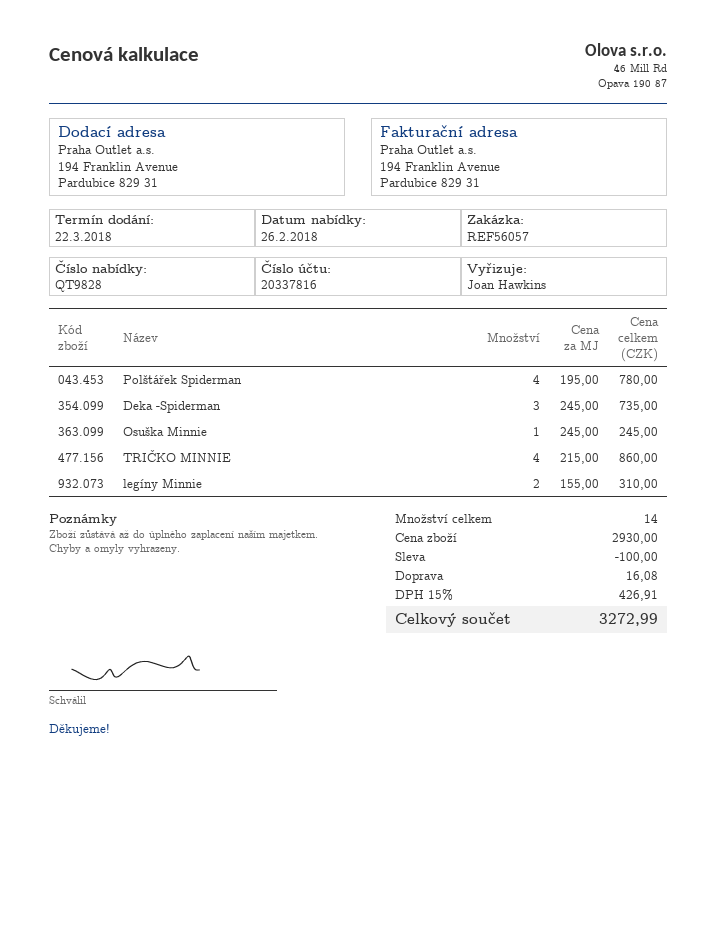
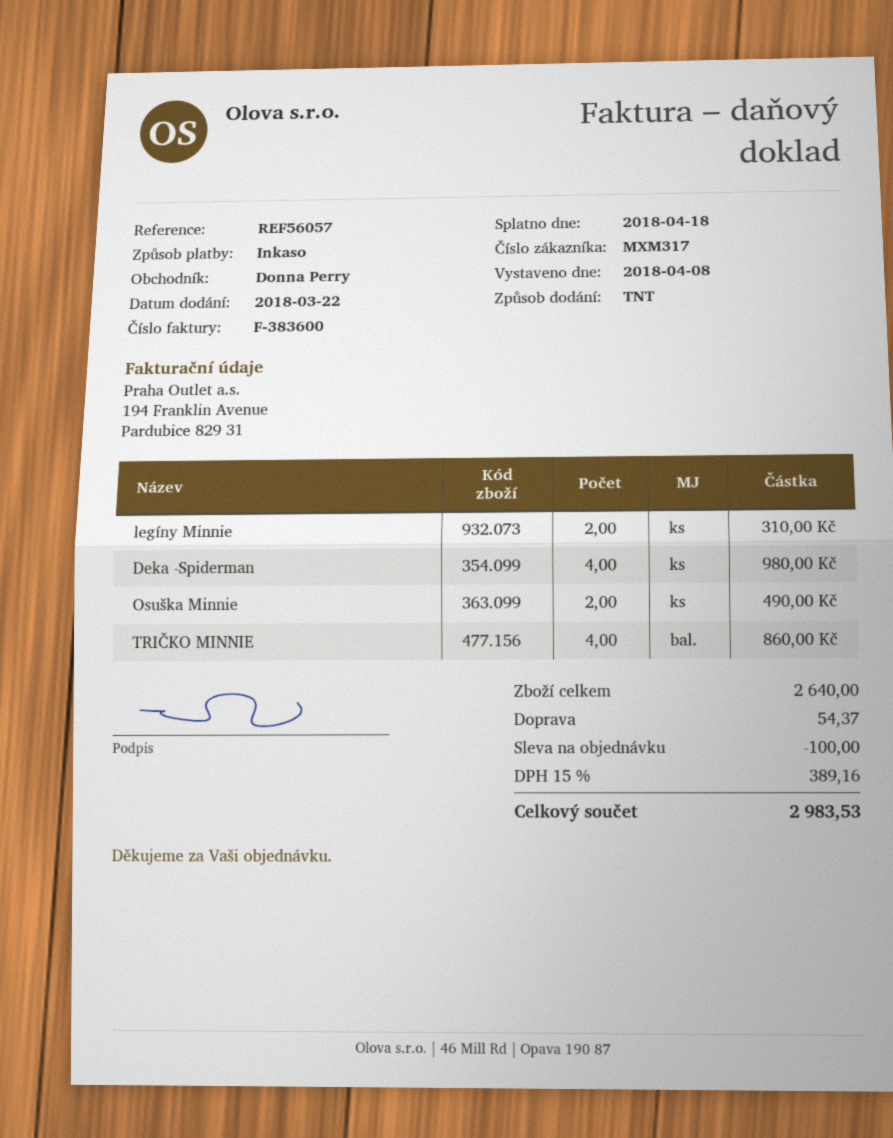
sales rep: Joan Hawkins -> Donna Perry
Polštářek Spiderman: 4 for 780.00 -> none
Deka -Spiderman: 3 for 735.00 -> 4 for 980.00
Osuška Minnie: 1 for 245.00 -> 2 for 490.00
subtotal: 2930.00 -> 2640.00
shipping: 16.08 -> 54.37
tax: 15% = 426.91 -> 15% = 389.16
total: 3272.99 -> 2983.53

